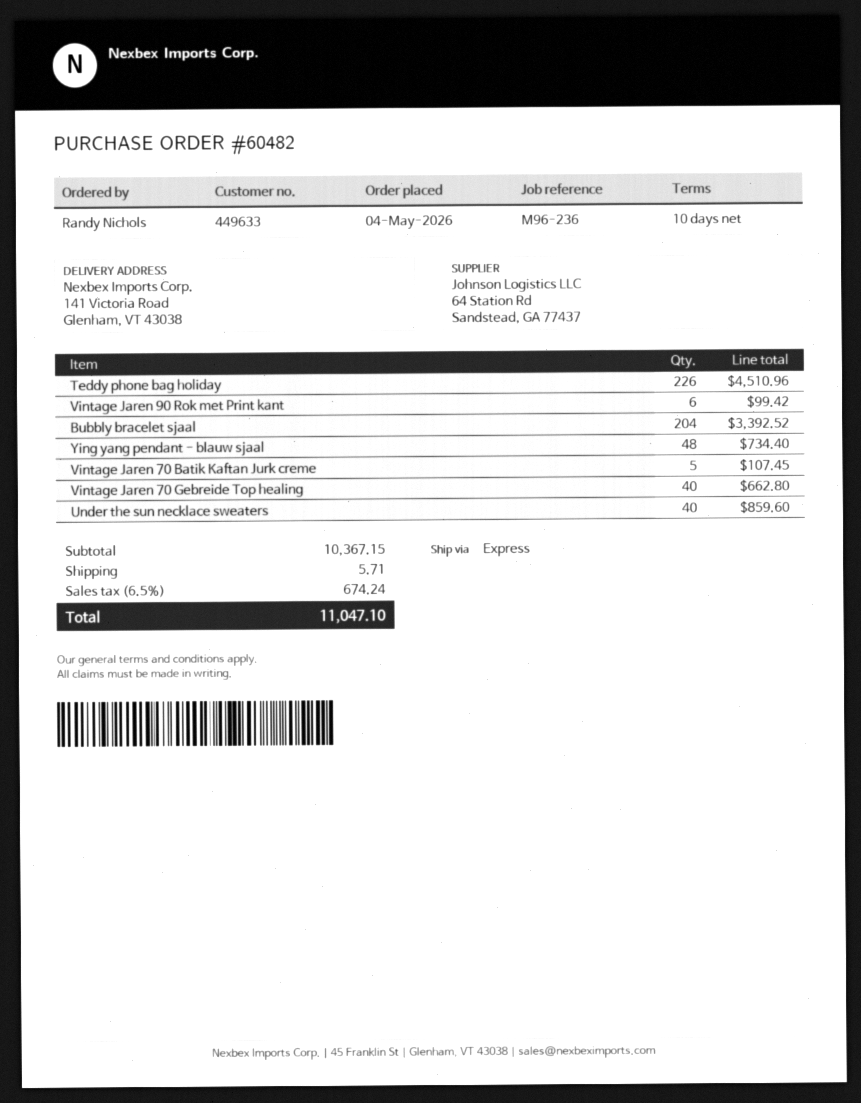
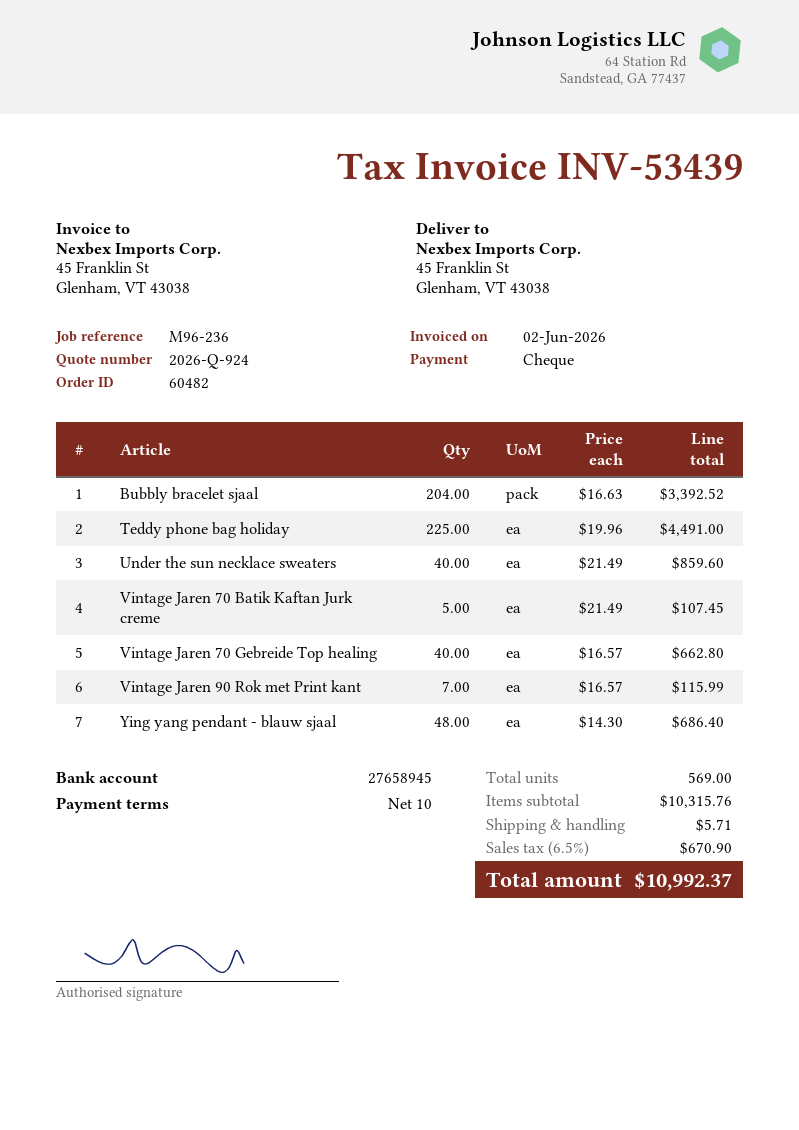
ship to: 141 Victoria Road, Glenham, VT 43038 -> 45 Franklin St, Glenham, VT 43038
Teddy phone bag holiday: 226 for 4510.96 -> 225 for 4491.00
Vintage Jaren 90 Rok met Print kant: 6 for 99.42 -> 7 for 115.99
Ying yang pendant - blauw sjaal: 48 for 734.40 -> 48 for 686.40
subtotal: 10367.15 -> 10315.76
tax: 6.5% = 674.24 -> 6.5% = 670.90
total: 11047.10 -> 10992.37

